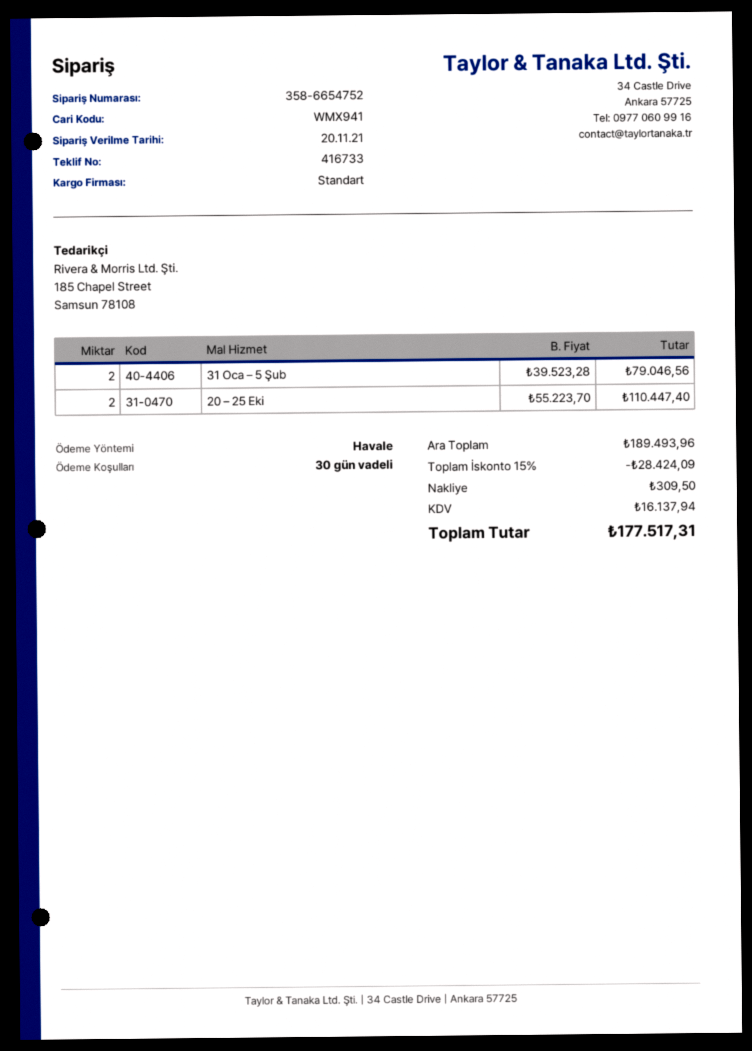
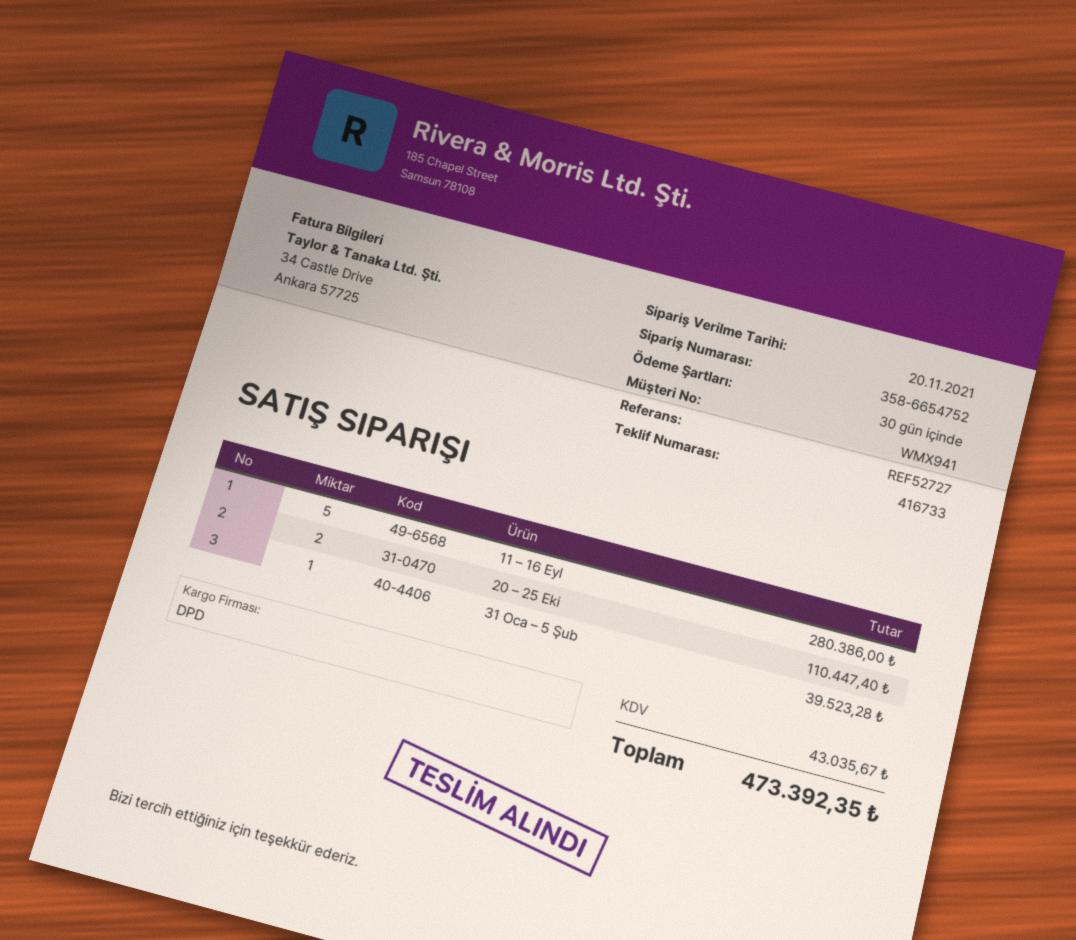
shipping method: standard -> DPD
31 Oca – 5 Şub: 2 for 79046.56 -> 1 for 39523.28
11 – 16 Eyl: none -> 5 for 280386.00
discount: 15% = 28424.09 -> none
shipping: 309.50 -> none
tax: 16137.94 -> 43035.67
total: 177517.31 -> 473392.35

